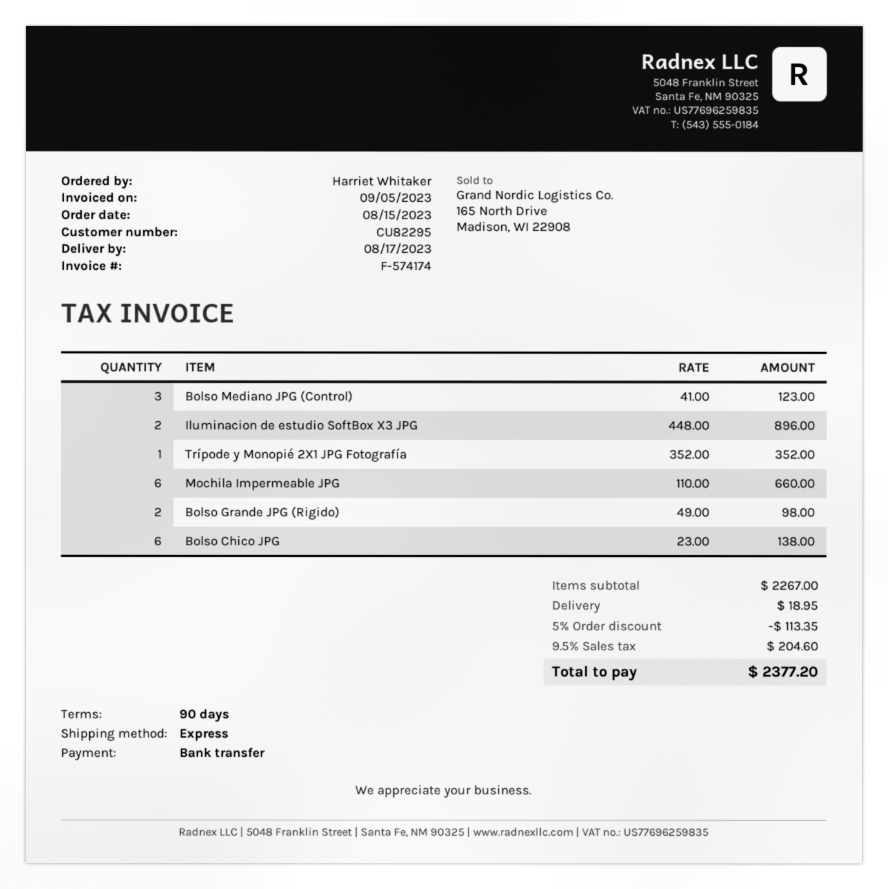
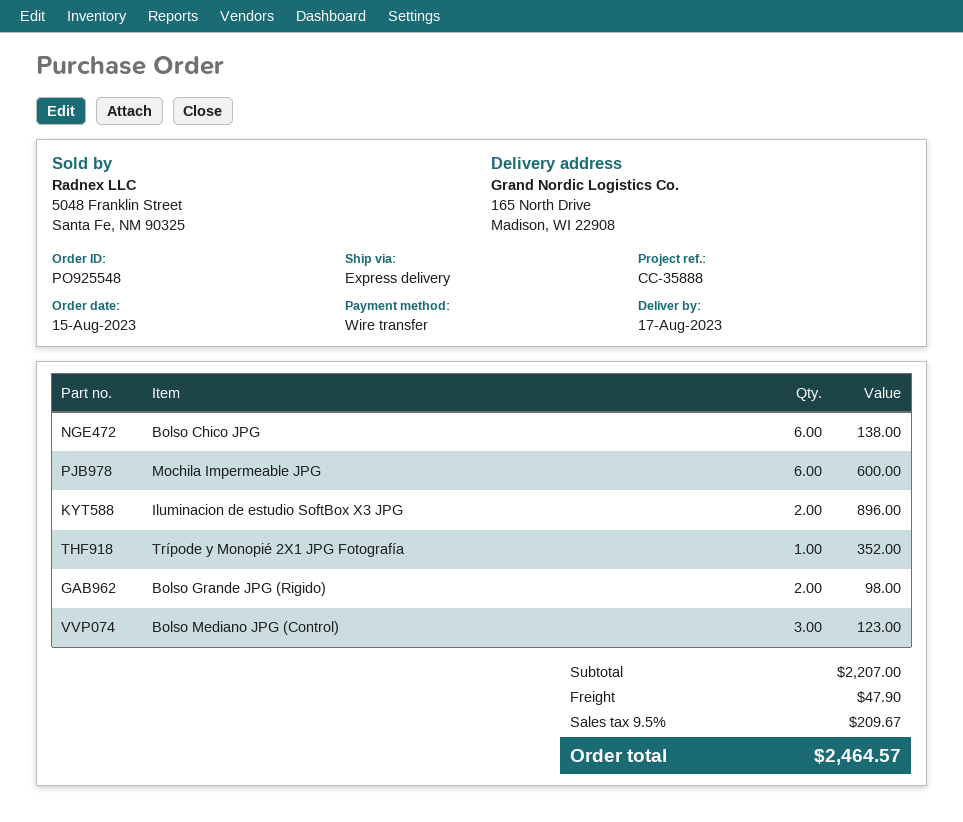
Mochila Impermeable JPG: 6 for 660.00 -> 6 for 600.00
subtotal: 2267.00 -> 2207.00
discount: 5% = 113.35 -> none
shipping: 18.95 -> 47.90
tax: 9.5% = 204.60 -> 9.5% = 209.67
total: 2377.20 -> 2464.57

